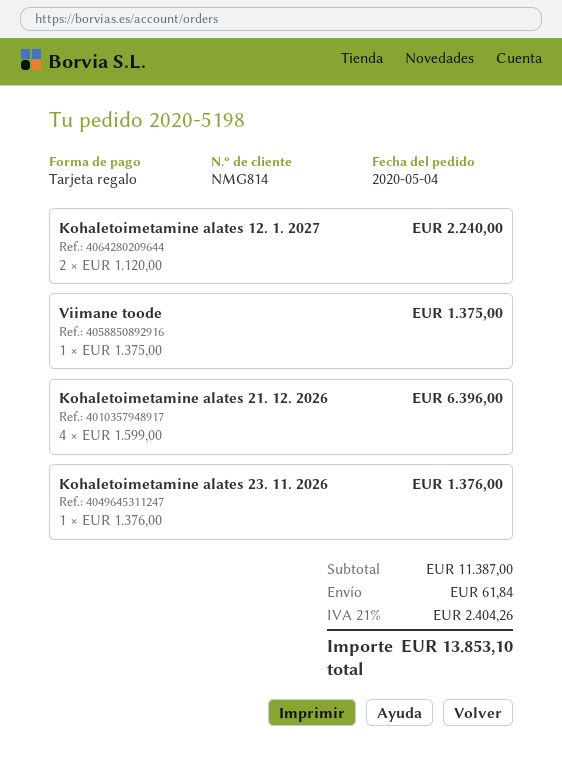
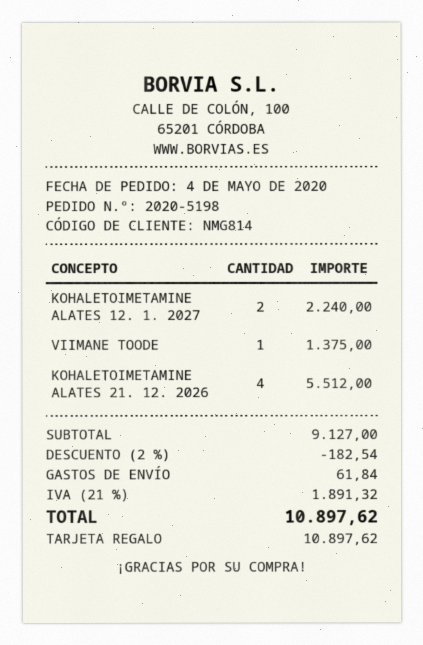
Kohaletoimetamine alates 21. 12. 2026: 4 for 6396.00 -> 4 for 5512.00
Kohaletoimetamine alates 23. 11. 2026: 1 for 1376.00 -> none
subtotal: 11387.00 -> 9127.00
discount: none -> 2% = 182.54
tax: 21% = 2404.26 -> 21% = 1891.32
total: 13853.10 -> 10897.62

